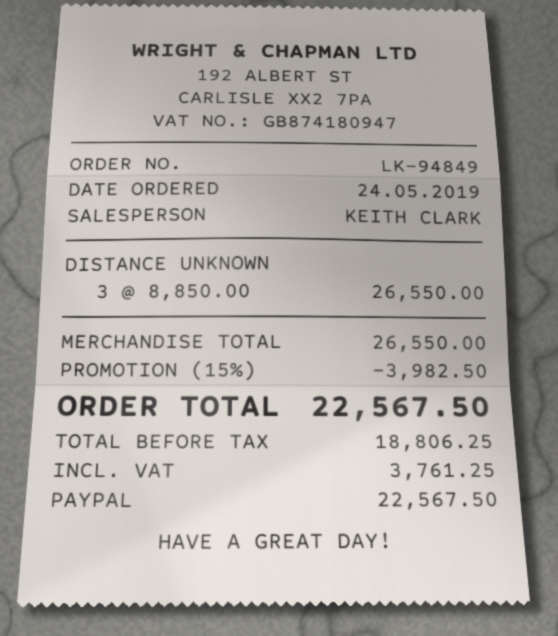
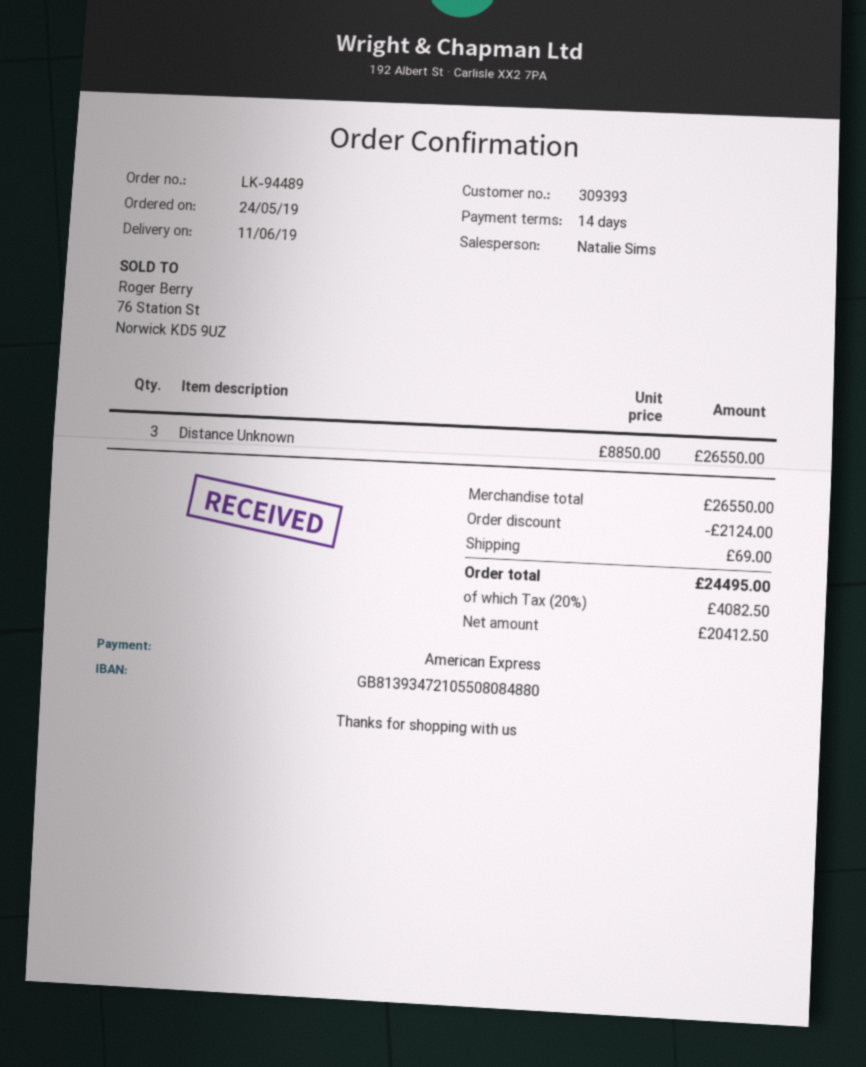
order number: LK-94849 -> LK-94489
sales rep: KEITH CLARK -> Natalie Sims
payment method: PayPal -> American Express
discount: 3982.50 -> 2124.00
shipping: none -> 69.00
net: 18806.25 -> 20412.50
tax: 3761.25 -> 4082.50
total: 22567.50 -> 24495.00

